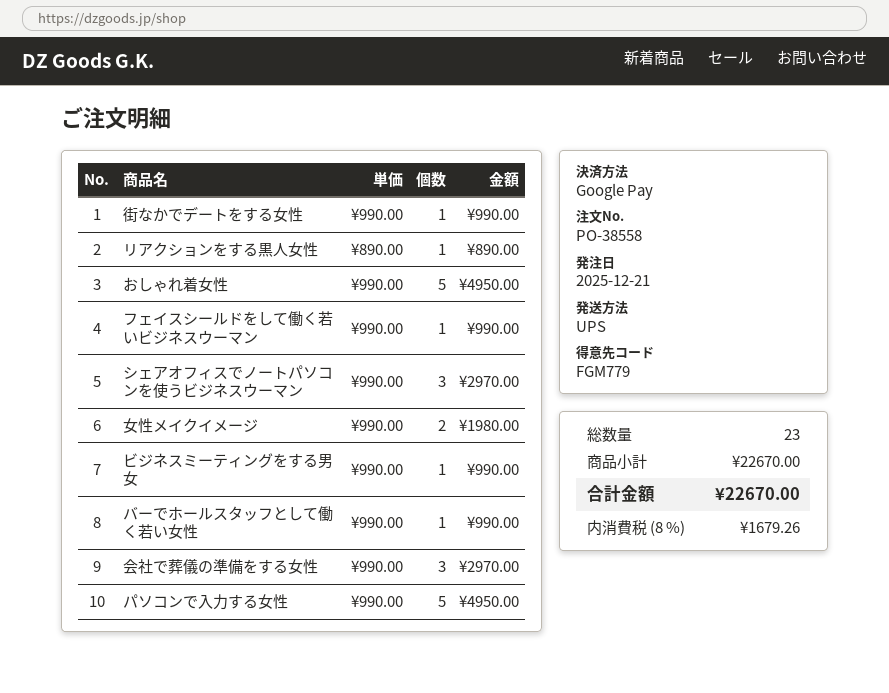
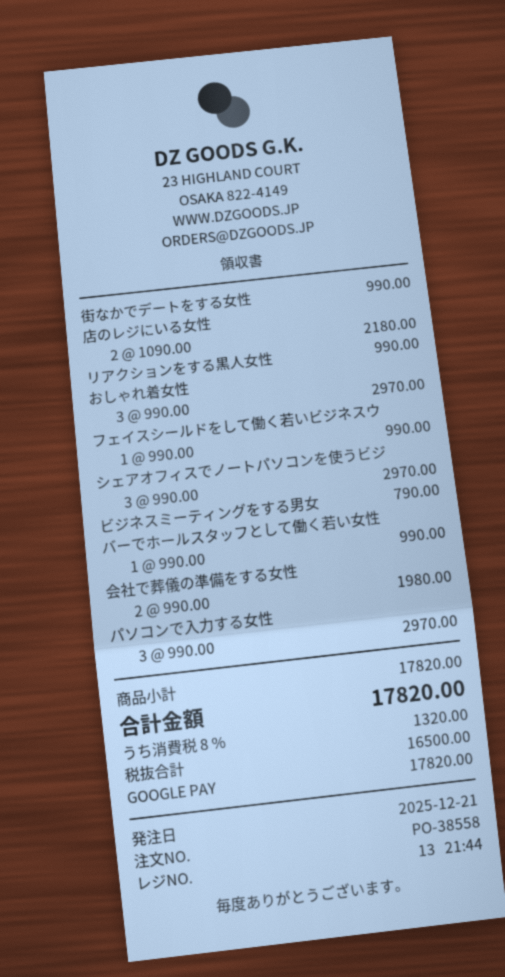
リアクションをする黒人女性: 1 x 890.00 = 890.00 -> 1 x 990.00 = 990.00
おしゃれ着女性: 5 x 990.00 = 4950.00 -> 3 x 990.00 = 2970.00
女性メイクイメージ: 2 x 990.00 = 1980.00 -> none
ビジネスミーティングをする男女: 1 x 990.00 = 990.00 -> 1 x 790.00 = 790.00
会社で葬儀の準備をする女性: 3 x 990.00 = 2970.00 -> 2 x 990.00 = 1980.00
パソコンで入力する女性: 5 x 990.00 = 4950.00 -> 3 x 990.00 = 2970.00
店のレジにいる女性: none -> 2 x 1090.00 = 2180.00
subtotal: 22670.00 -> 17820.00
tax: 8% = 1679.26 -> 8% = 1320.00
total: 22670.00 -> 17820.00

